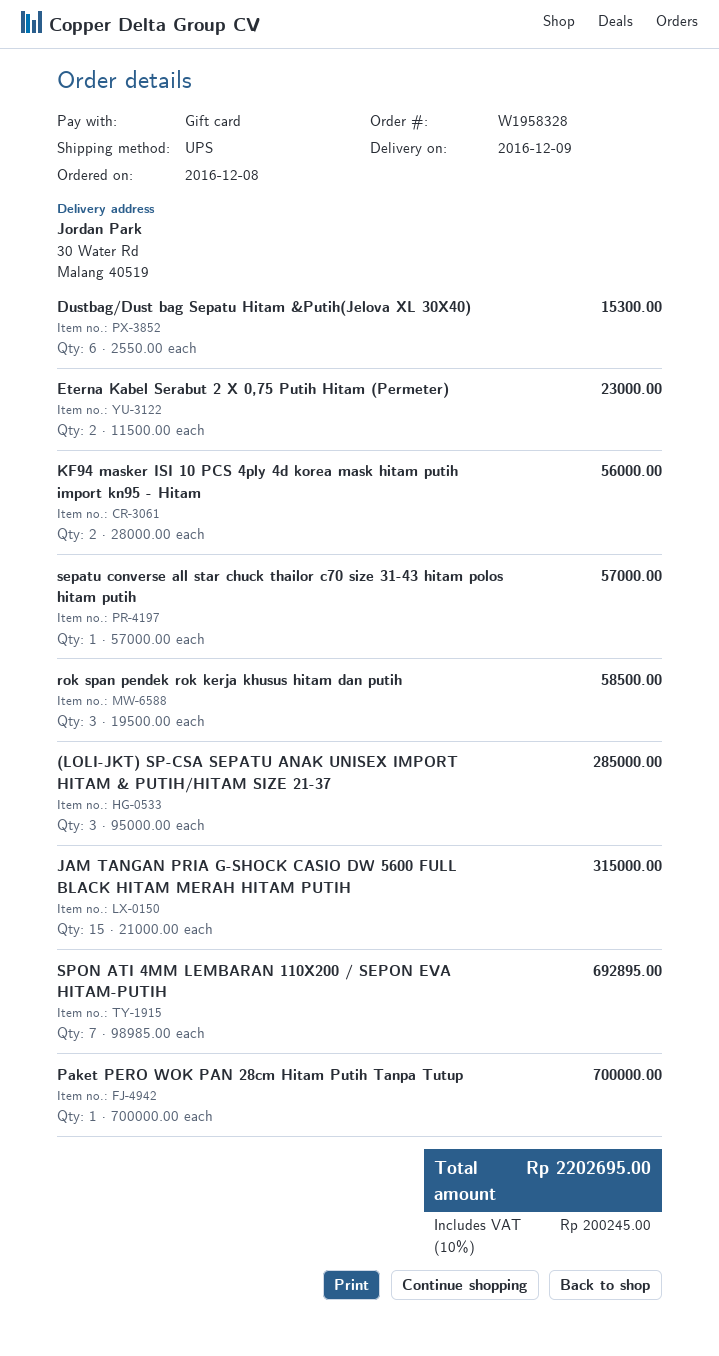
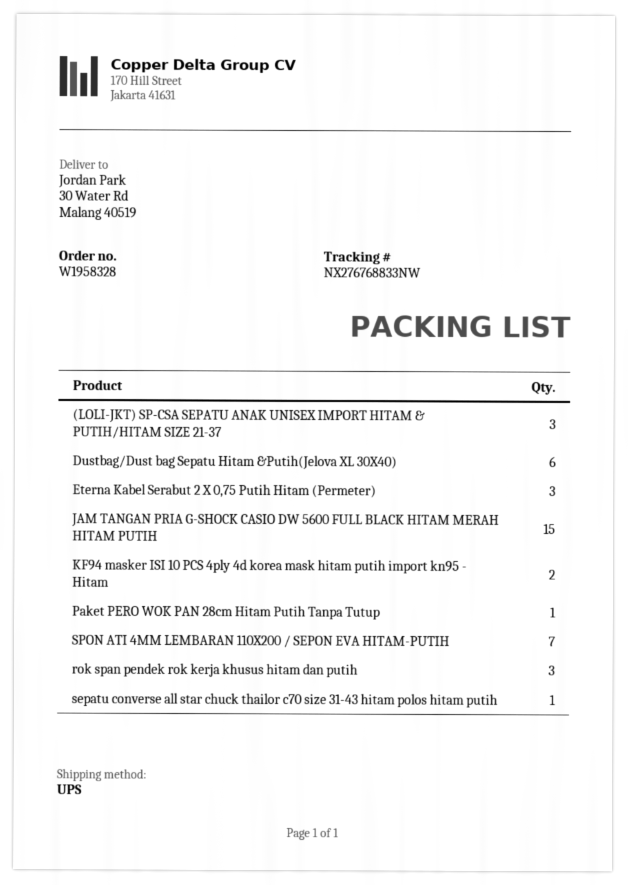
Eterna Kabel Serabut 2 X 0,75 Putih Hitam (Permeter): 2 -> 3

